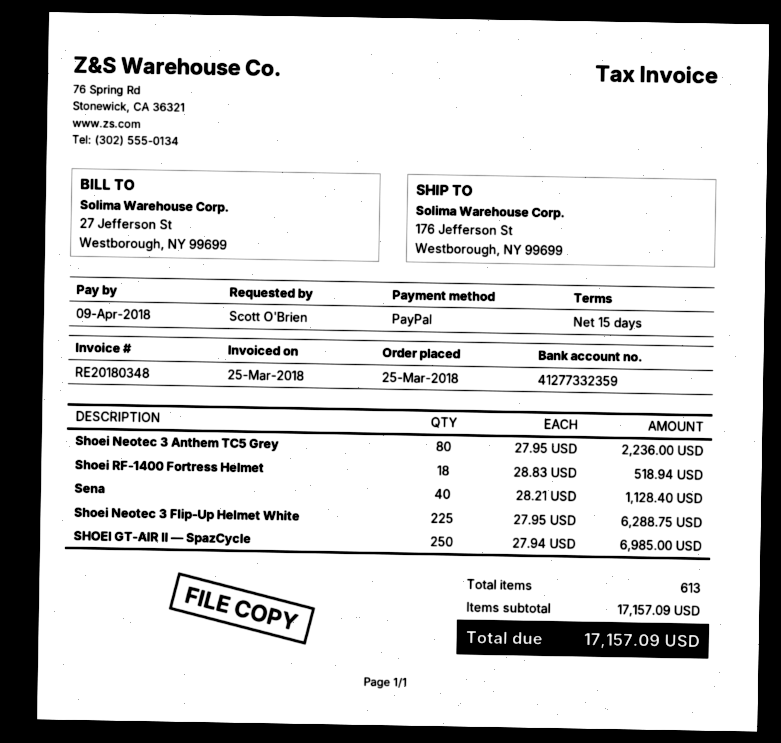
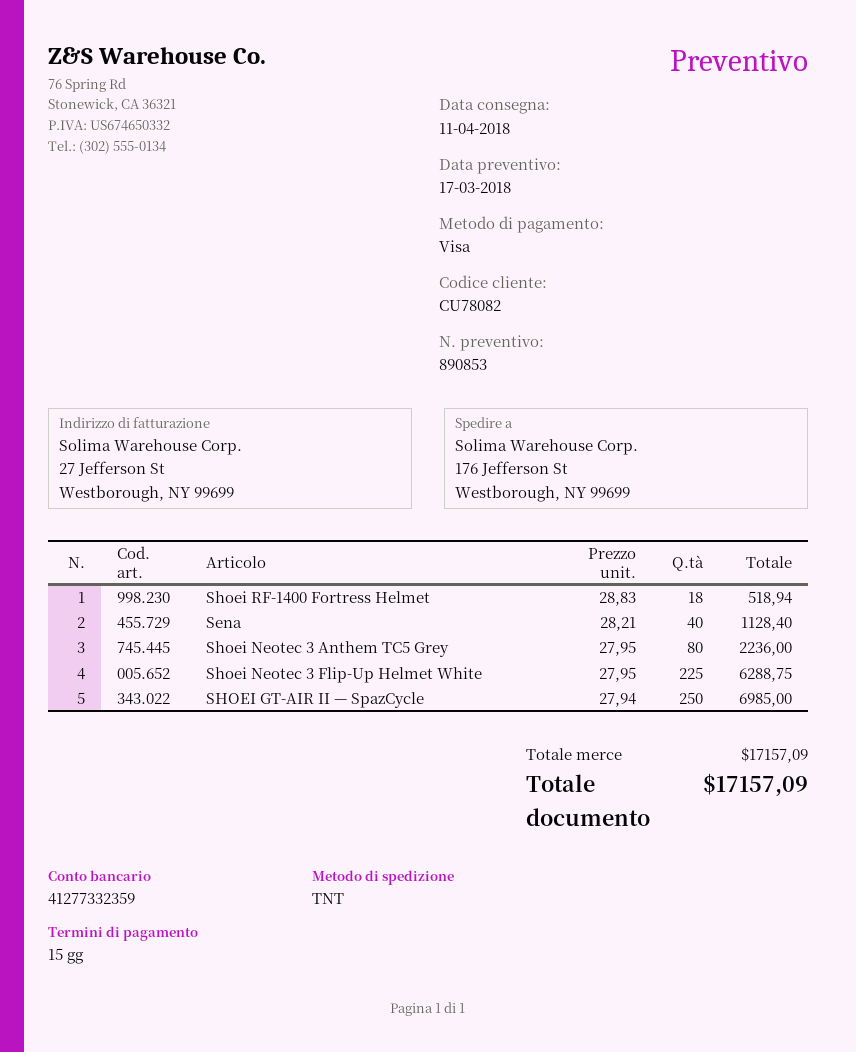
payment method: PayPal -> Visa

